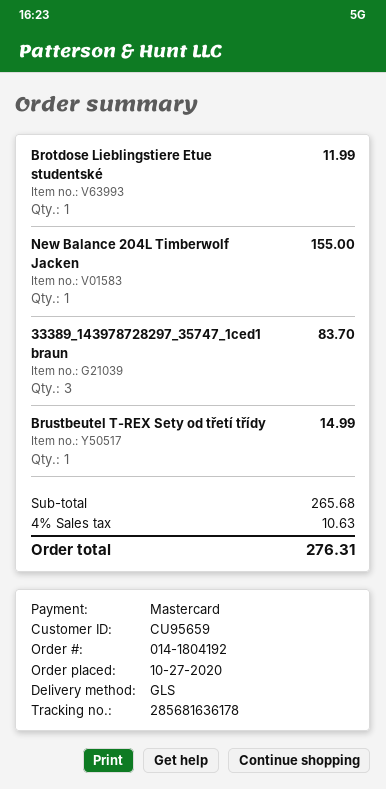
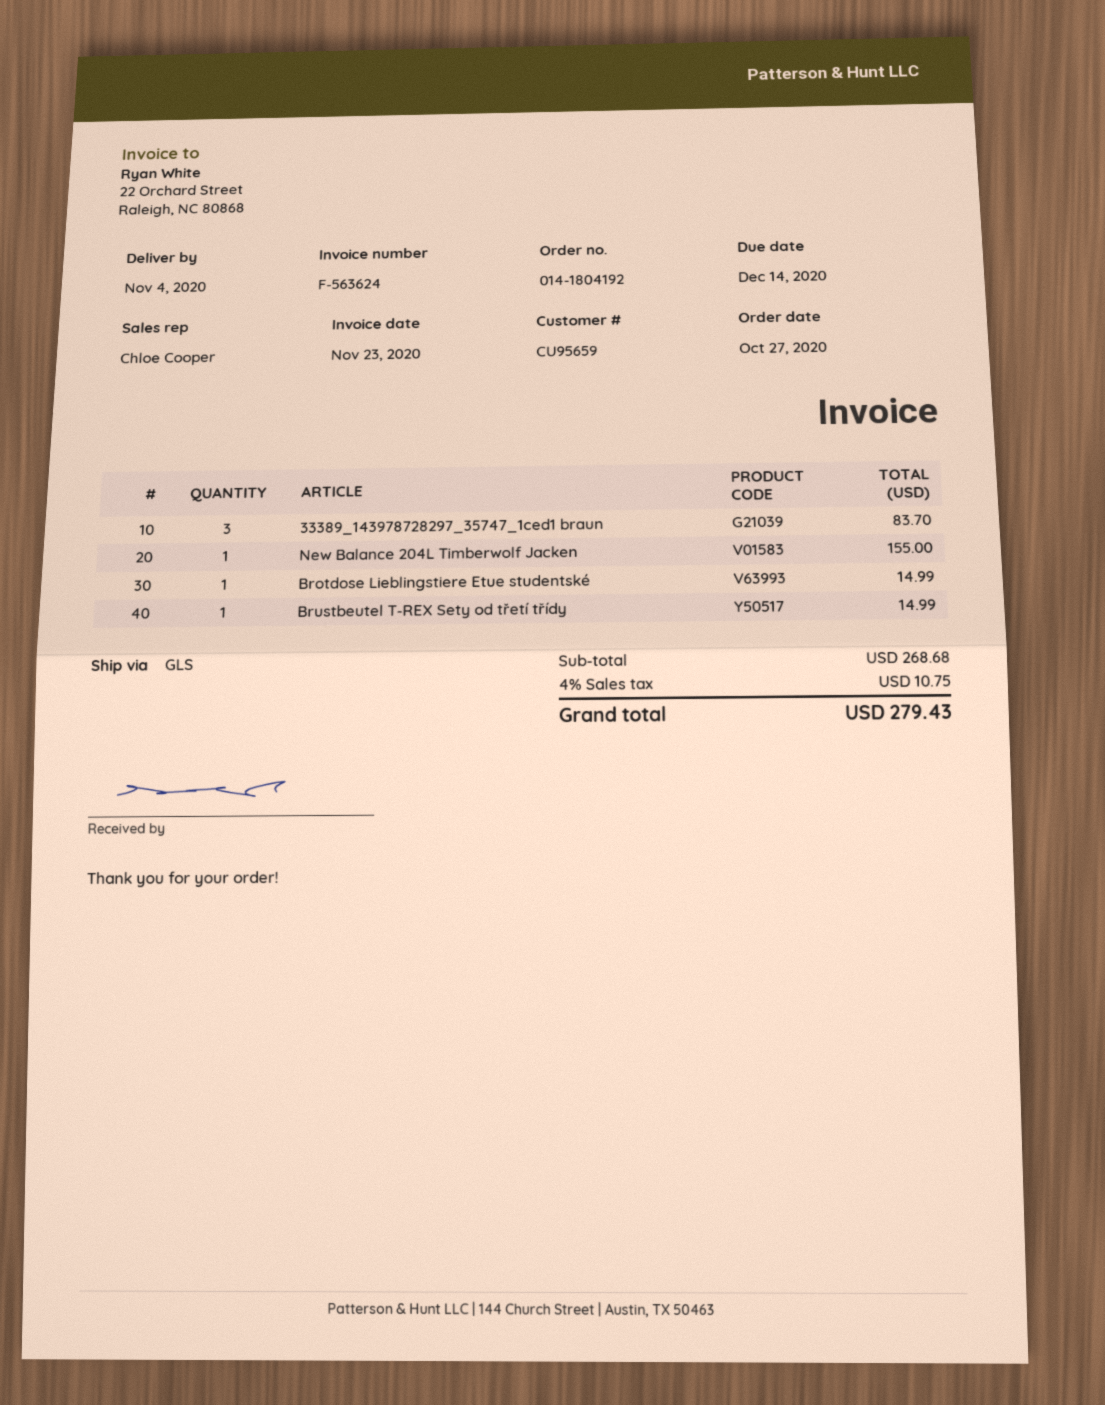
Brotdose Lieblingstiere Etue studentské: 1 for 11.99 -> 1 for 14.99
subtotal: 265.68 -> 268.68
tax: 4% = 10.63 -> 4% = 10.75
total: 276.31 -> 279.43

